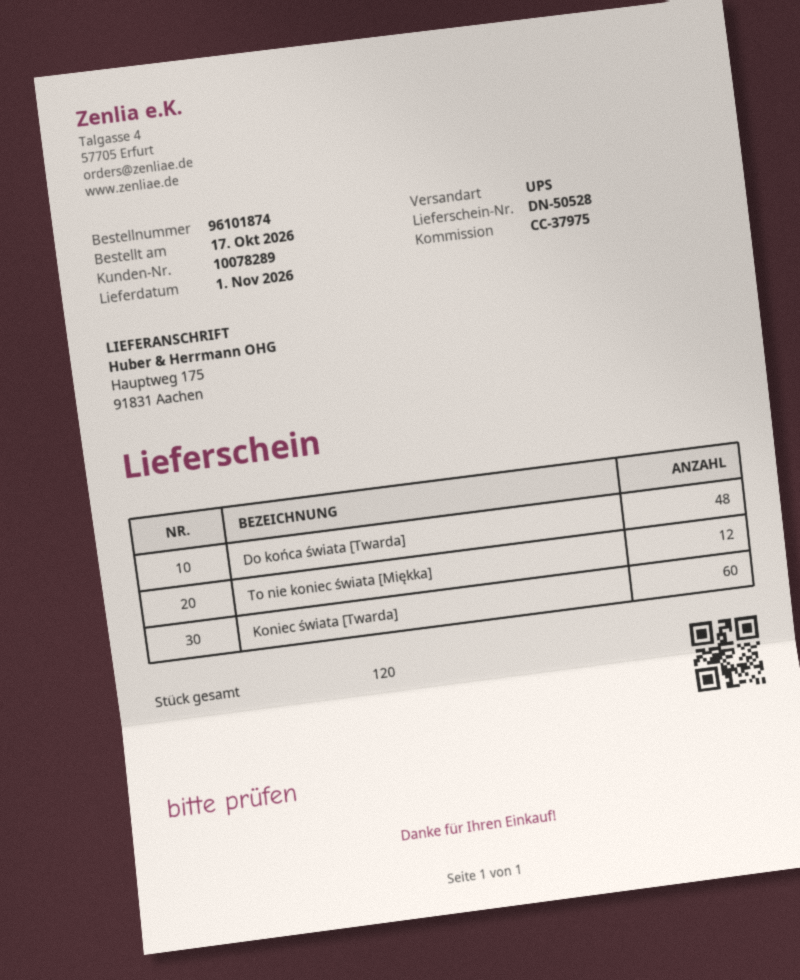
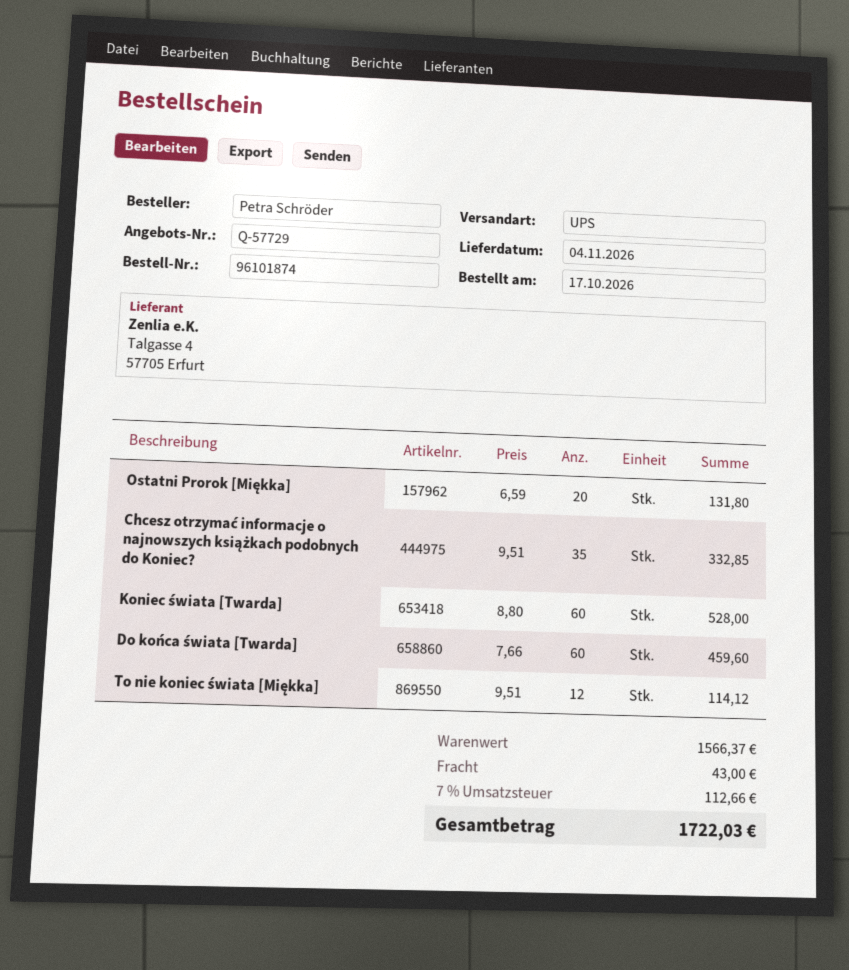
delivery date: 2026-11-01 -> 2026-11-04
Do końca świata [Twarda]: 48 -> 60
Ostatni Prorok [Miękka]: none -> 20
Chcesz otrzymać informacje o najnowszych książkach podobnych do Koniec?: none -> 35

